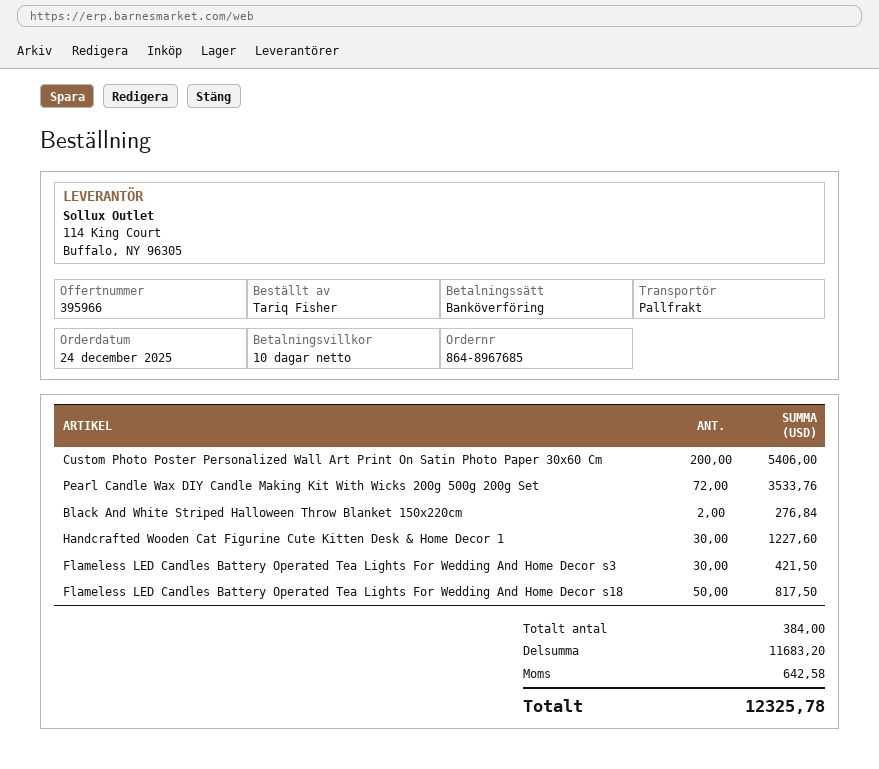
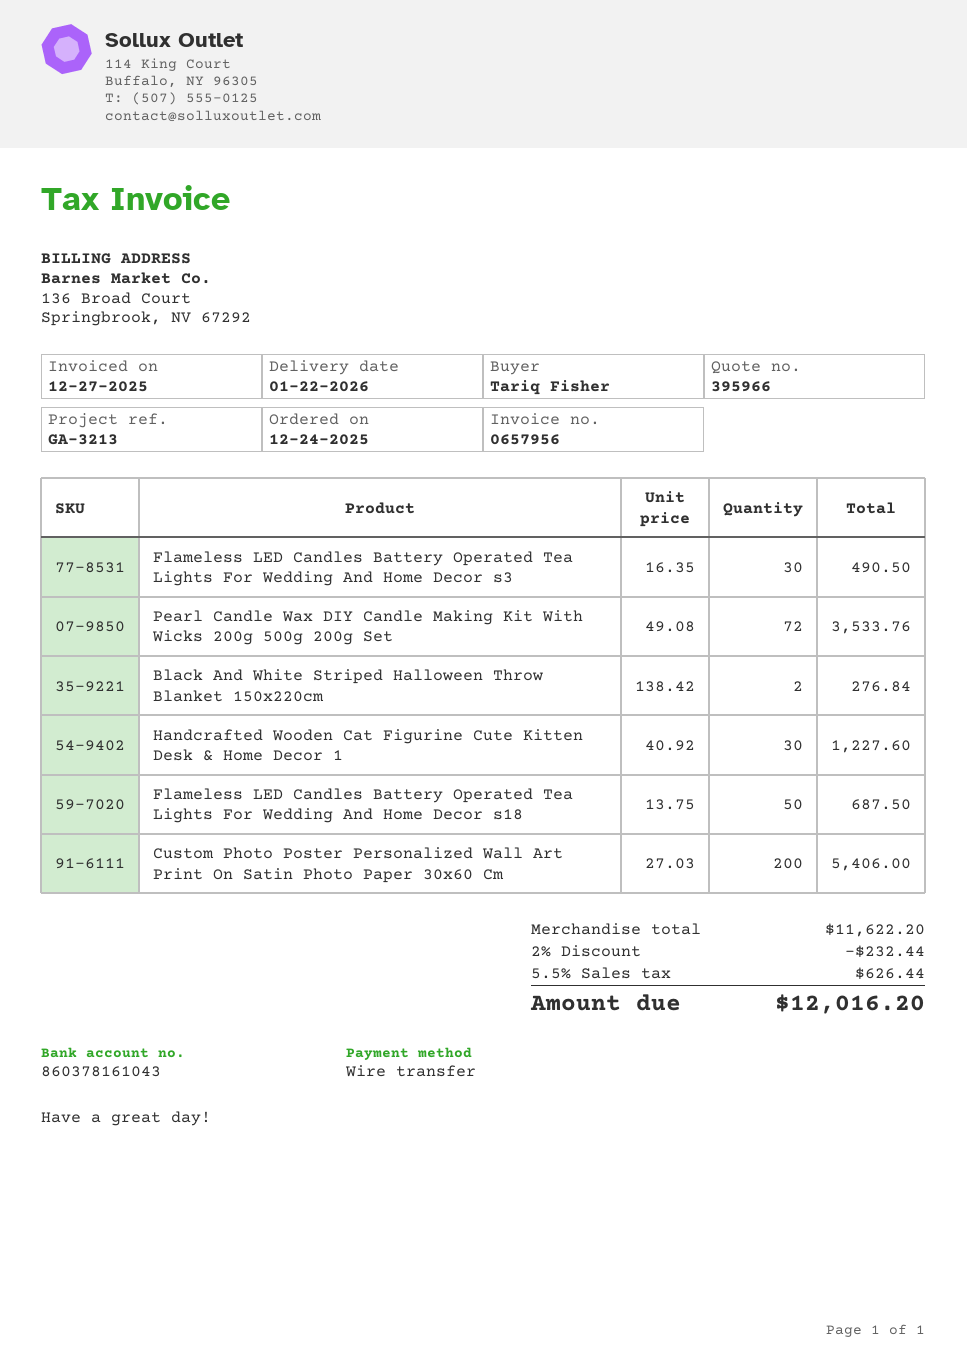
Flameless LED Candles Battery Operated Tea Lights For Wedding And Home Decor s3: 30 for 421.50 -> 30 for 490.50
Flameless LED Candles Battery Operated Tea Lights For Wedding And Home Decor s18: 50 for 817.50 -> 50 for 687.50
subtotal: 11683.20 -> 11622.20
discount: none -> 2% = 232.44
tax: 642.58 -> 626.44
total: 12325.78 -> 12016.20

